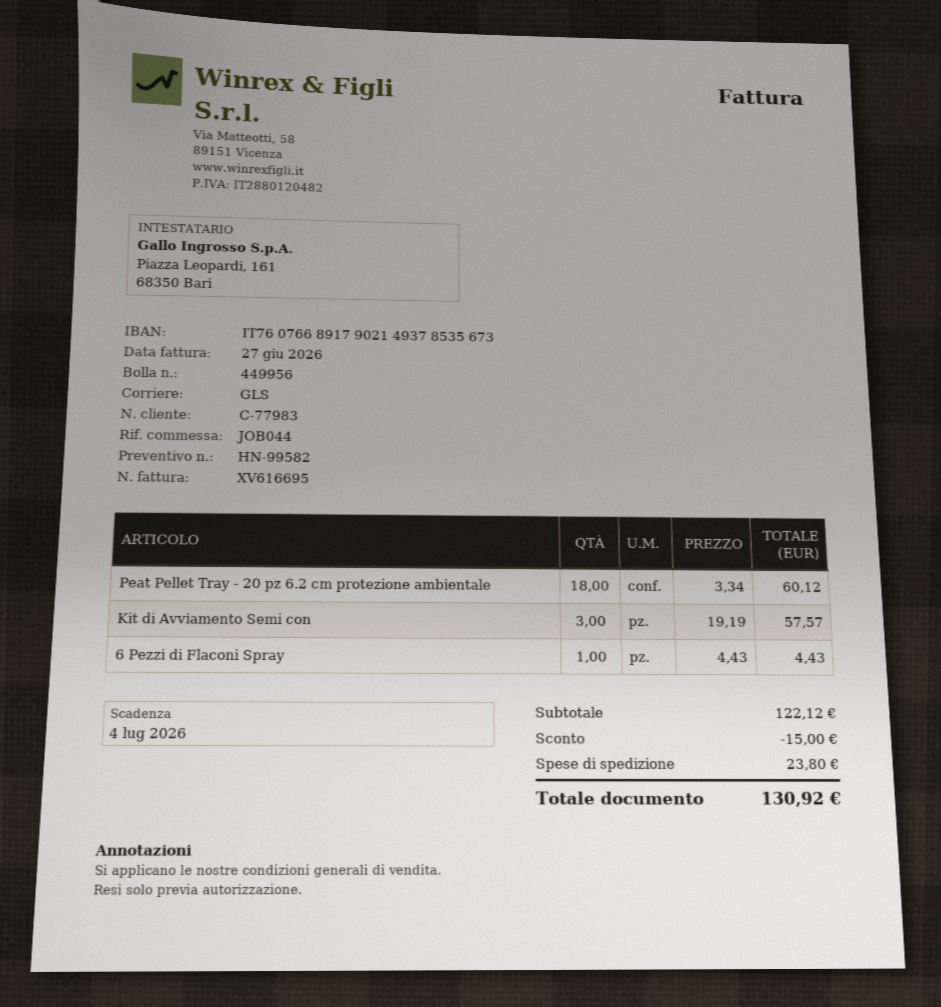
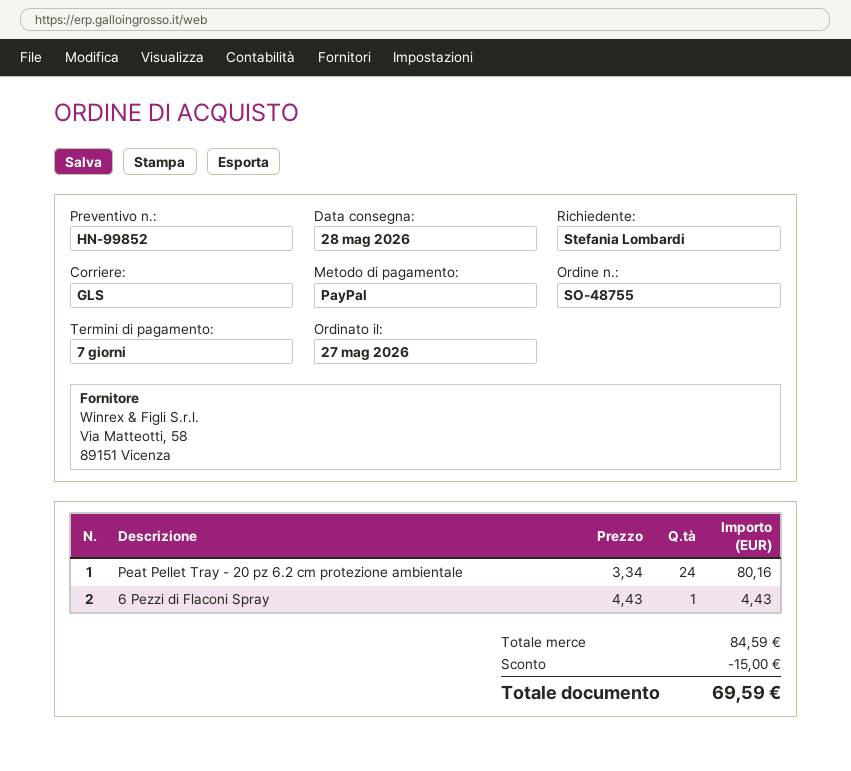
quote number: HN-99582 -> HN-99852
Peat Pellet Tray - 20 pz 6.2 cm protezione ambientale: 18 x 3.34 = 60.12 -> 24 x 3.34 = 80.16
Kit di Avviamento Semi con: 3 x 19.19 = 57.57 -> none
subtotal: 122.12 -> 84.59
shipping: 23.80 -> none
total: 130.92 -> 69.59

